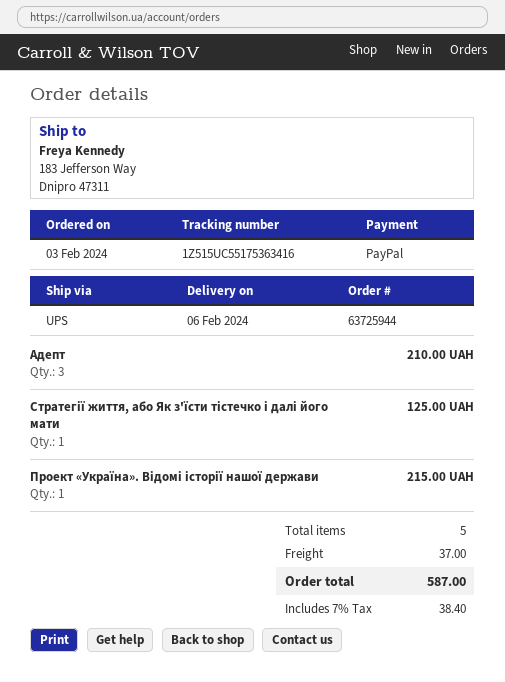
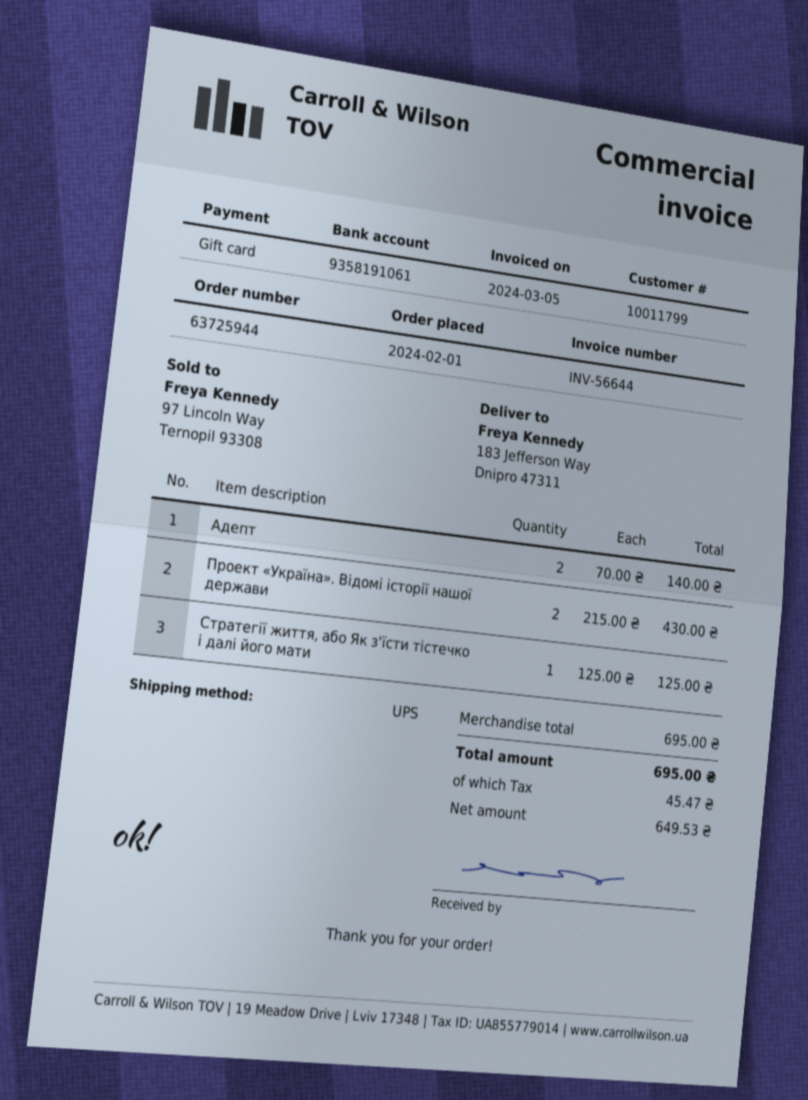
order date: 2024-02-03 -> 2024-02-01
payment method: PayPal -> gift card
Адепт: 3 for 210.00 -> 2 for 140.00
Проект «Україна». Відомі історії нашої держави: 1 for 215.00 -> 2 for 430.00
shipping: 37.00 -> none
tax: 38.40 -> 45.47
total: 587.00 -> 695.00

